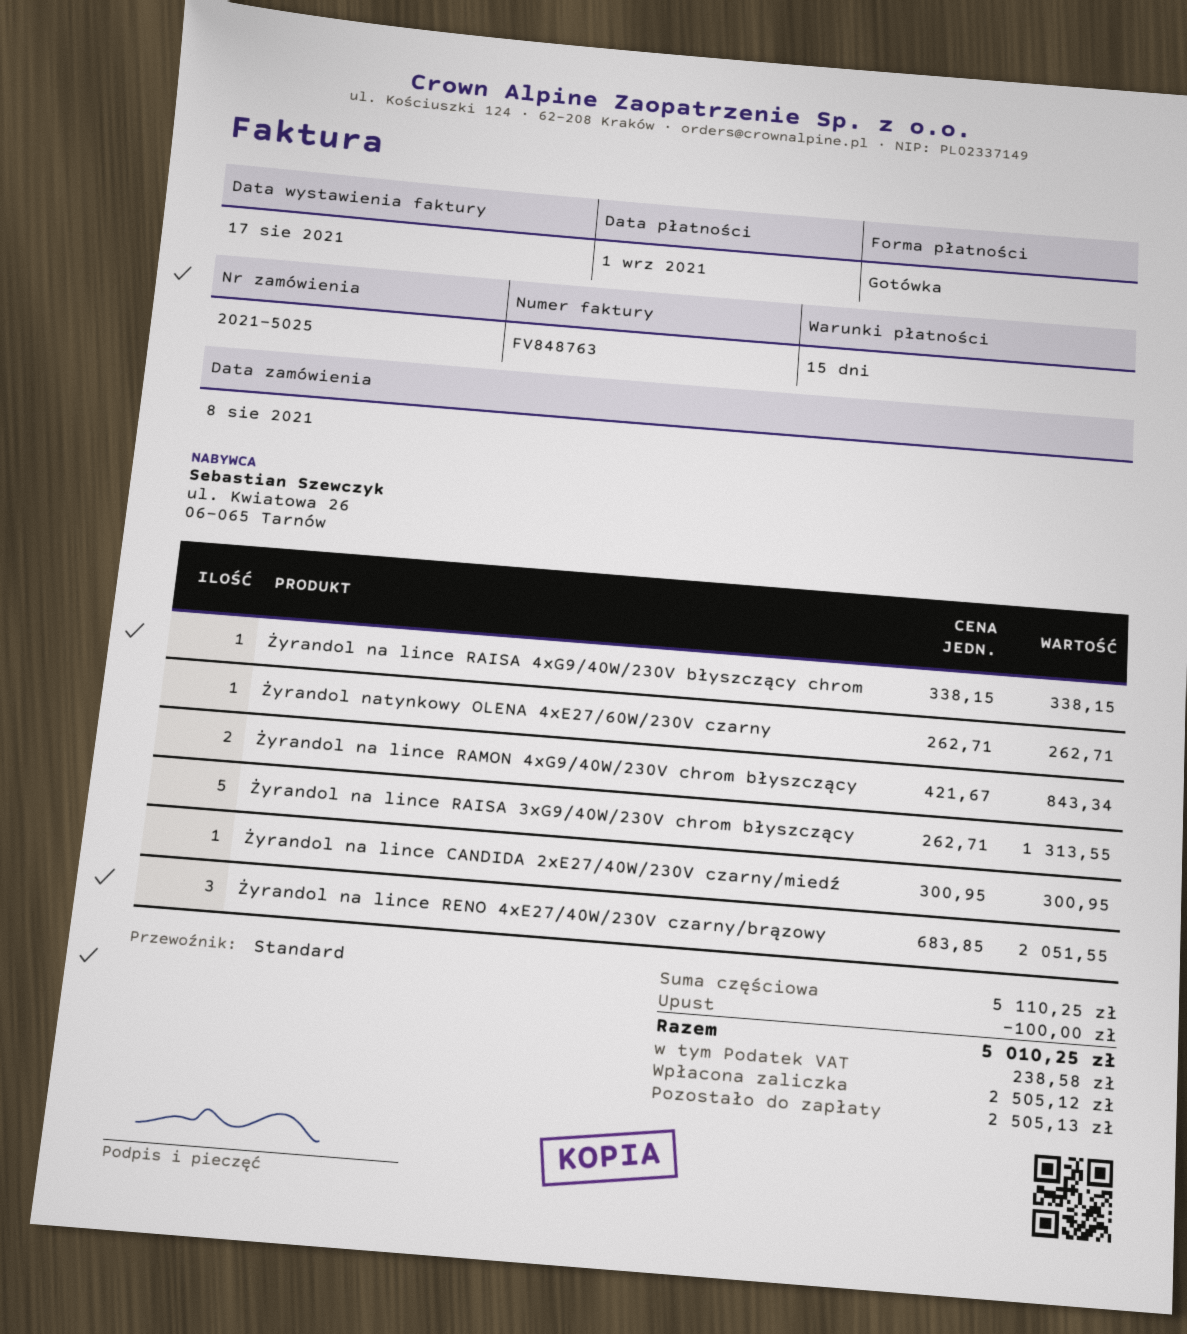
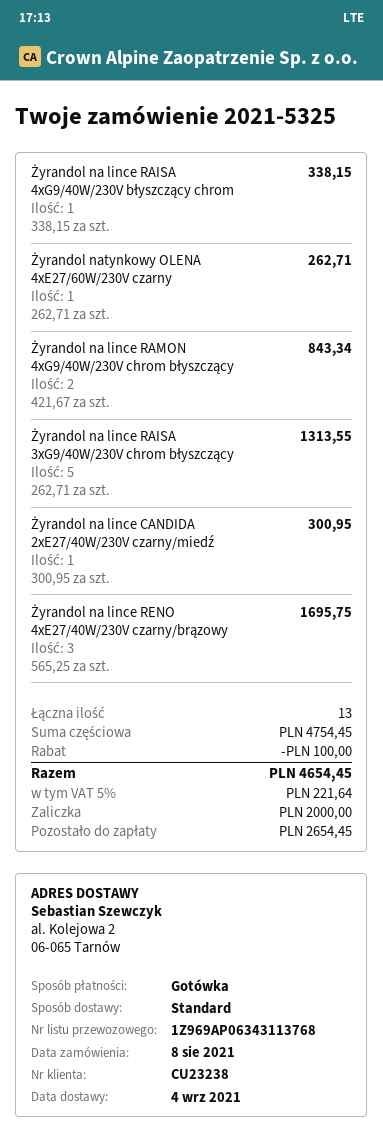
order number: 2021-5025 -> 2021-5325
Żyrandol na lince RENO 4xE27/40W/230V czarny/brązowy: 3 x 683.85 = 2051.55 -> 3 x 565.25 = 1695.75
subtotal: 5110.25 -> 4754.45
tax: 238.58 -> 221.64
total: 5010.25 -> 4654.45
deposit: 2505.12 -> 2000.00
balance: 2505.13 -> 2654.45

